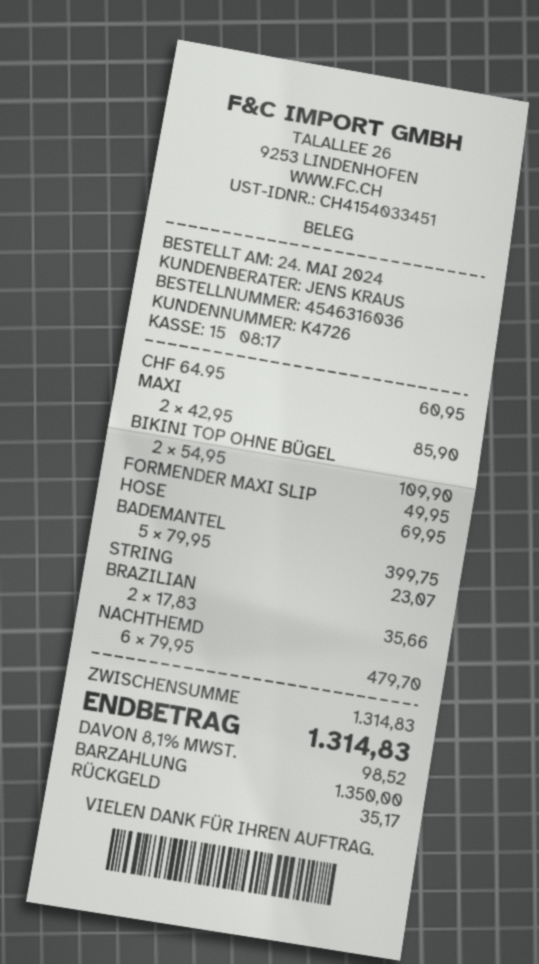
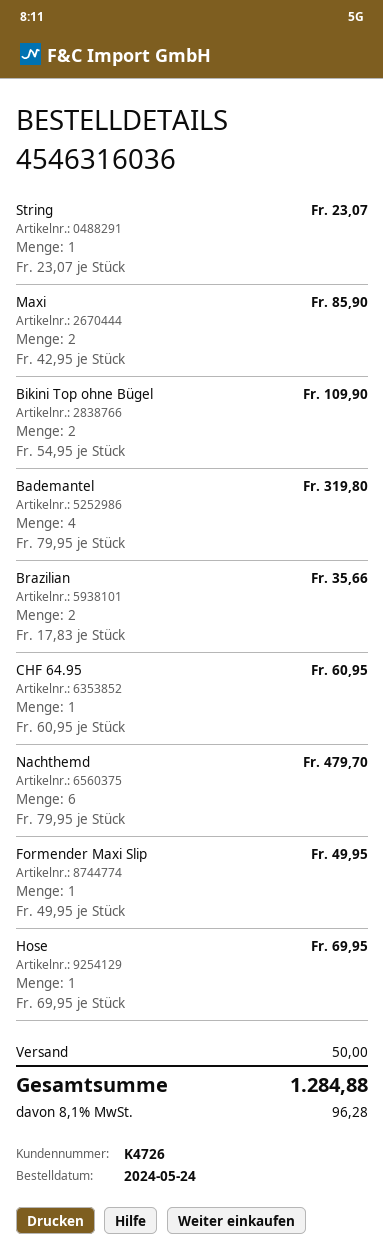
BADEMANTEL: 5 x 79.95 = 399.75 -> 4 x 79.95 = 319.80
shipping: none -> 50.00
tax: 8.1% = 98.52 -> 8.1% = 96.28
total: 1314.83 -> 1284.88

